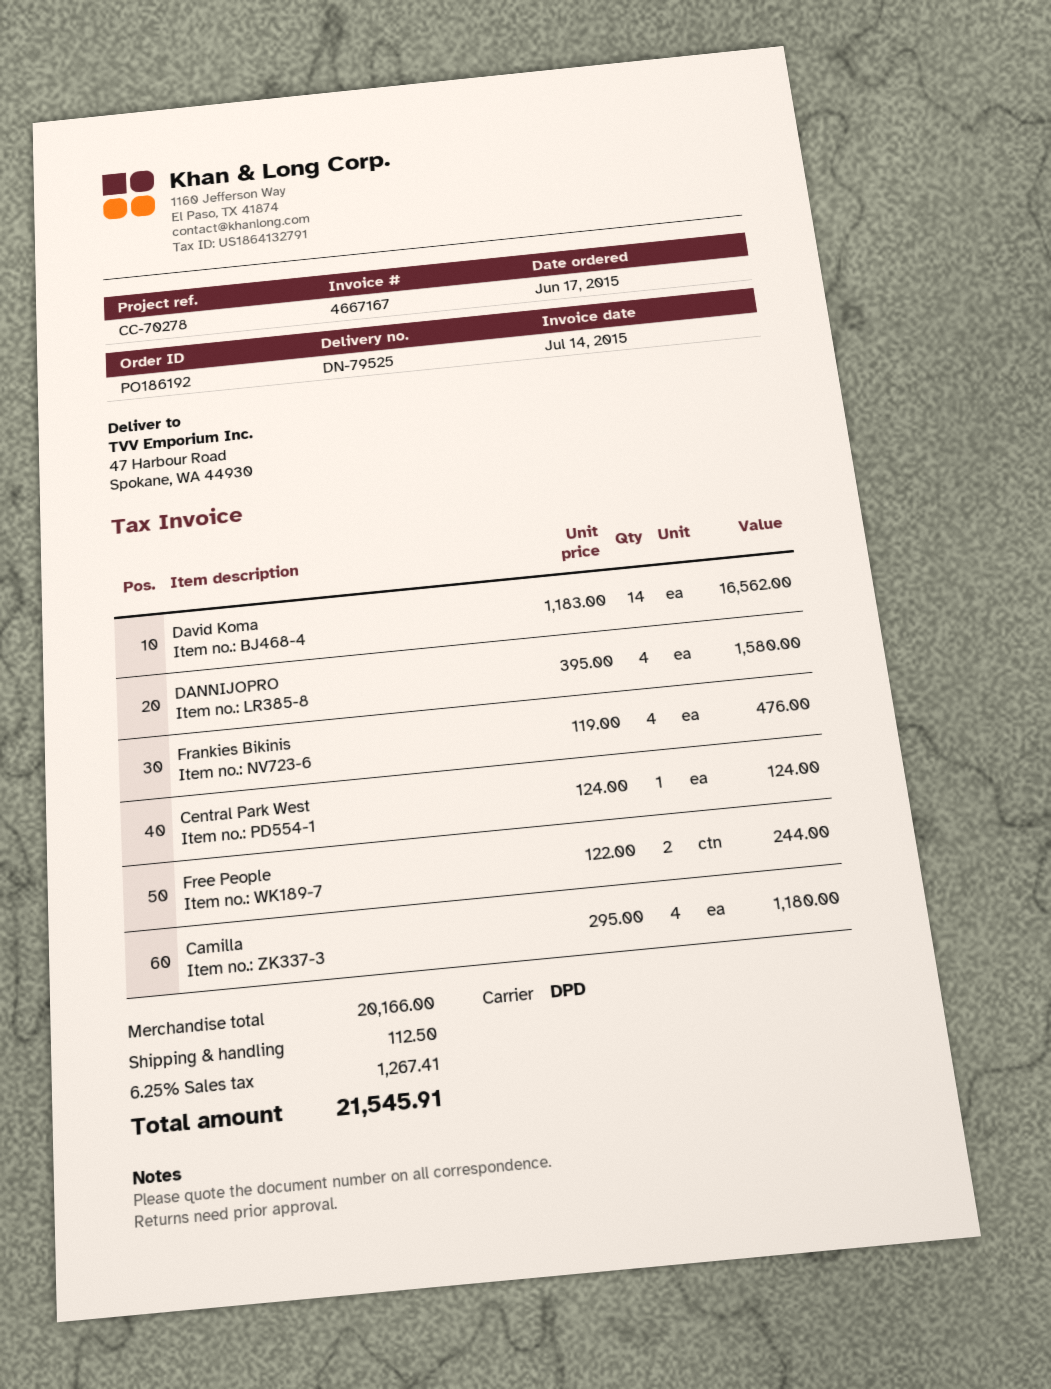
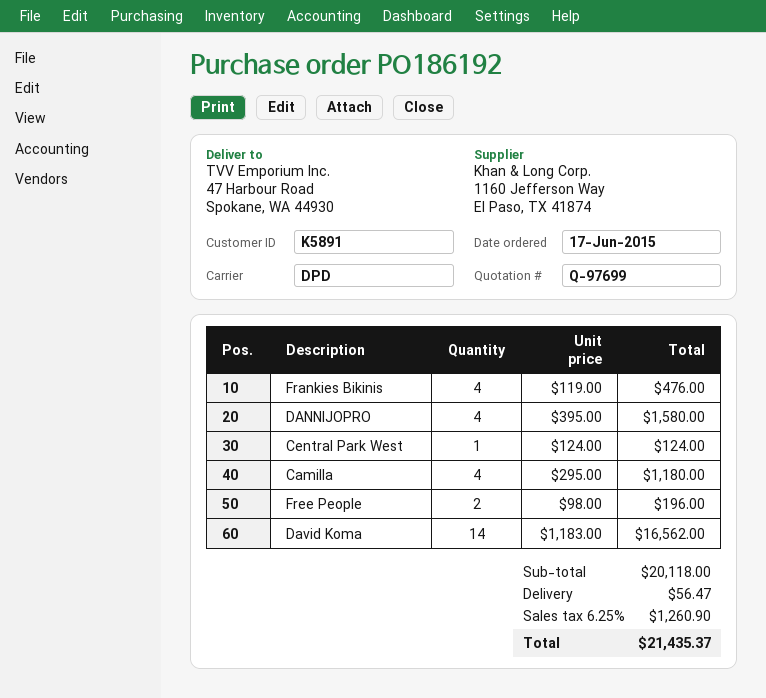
Free People: 2 x 122.00 = 244.00 -> 2 x 98.00 = 196.00
subtotal: 20166.00 -> 20118.00
shipping: 112.50 -> 56.47
tax: 6.25% = 1267.41 -> 6.25% = 1260.90
total: 21545.91 -> 21435.37

